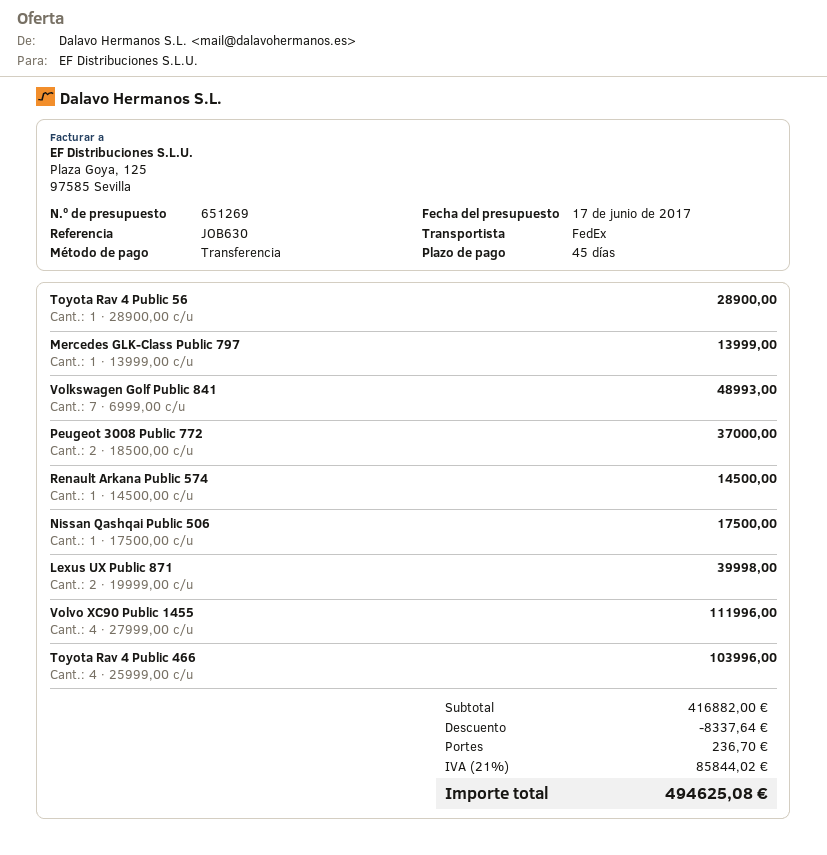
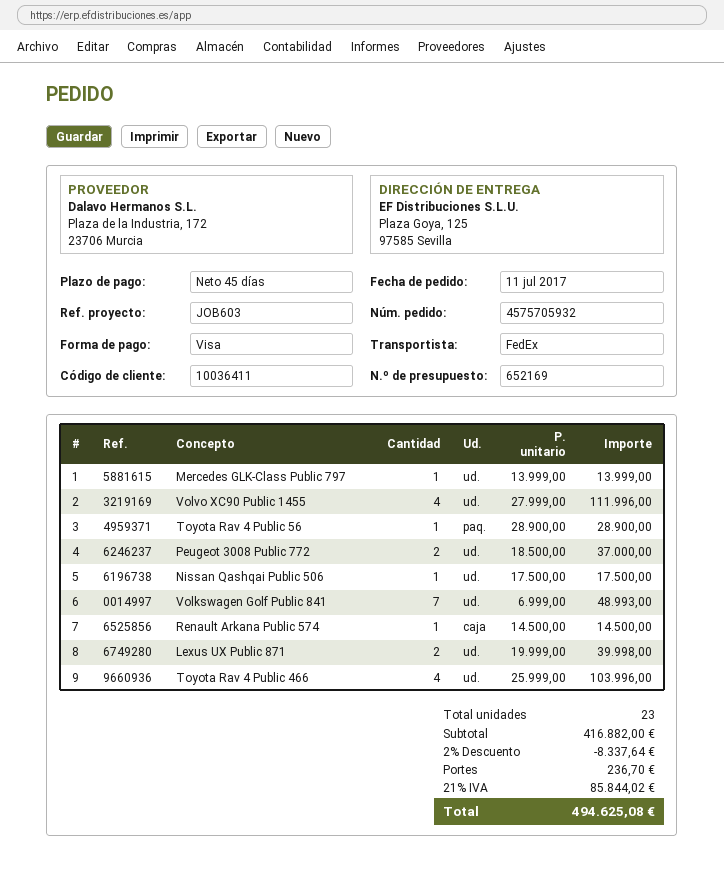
quote number: 651269 -> 652169
reference: JOB630 -> JOB603
payment method: bank transfer -> Visa

